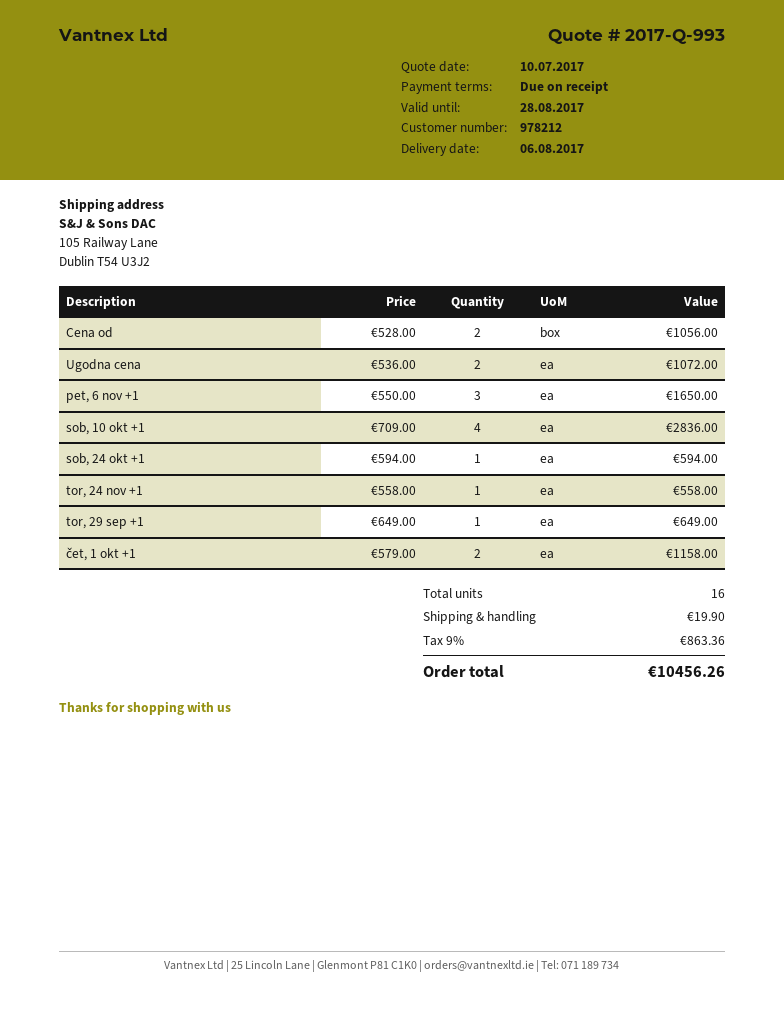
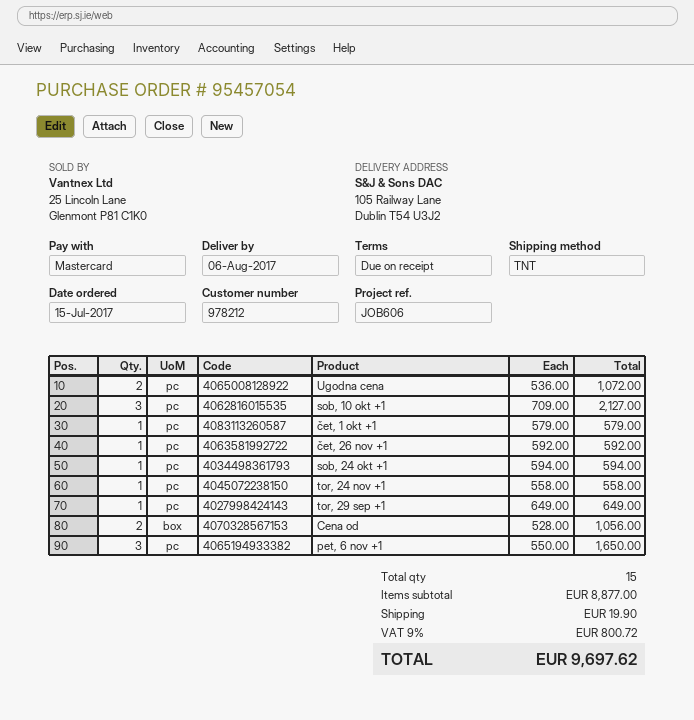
sob, 10 okt +1: 4 x 709.00 = 2836.00 -> 3 x 709.00 = 2127.00
čet, 1 okt +1: 2 x 579.00 = 1158.00 -> 1 x 579.00 = 579.00
čet, 26 nov +1: none -> 1 x 592.00 = 592.00
total quantity: 16 -> 15
tax: 9% = 863.36 -> 9% = 800.72
total: 10456.26 -> 9697.62

